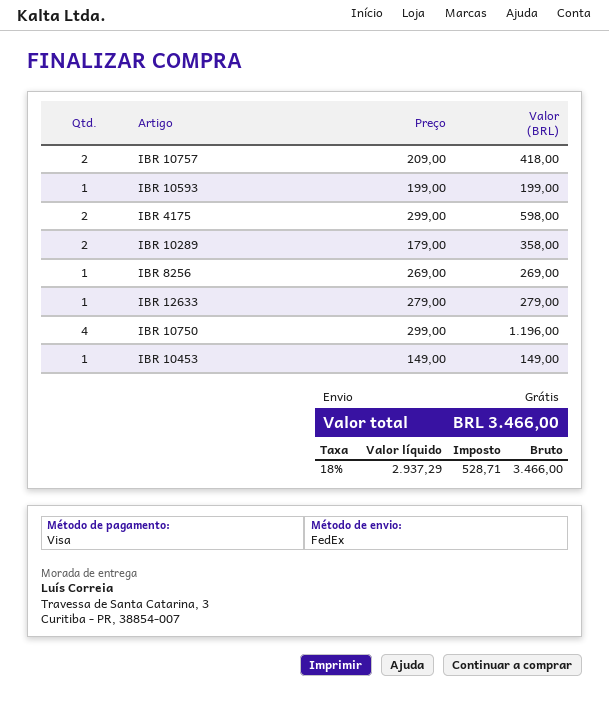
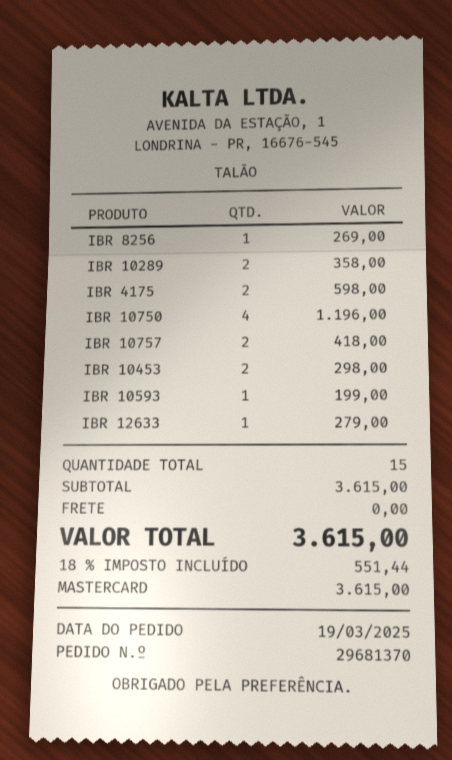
payment method: Visa -> Mastercard
IBR 10453: 1 for 149.00 -> 2 for 298.00
tax: 18% = 528.71 -> 18% = 551.44
total: 3466.00 -> 3615.00

